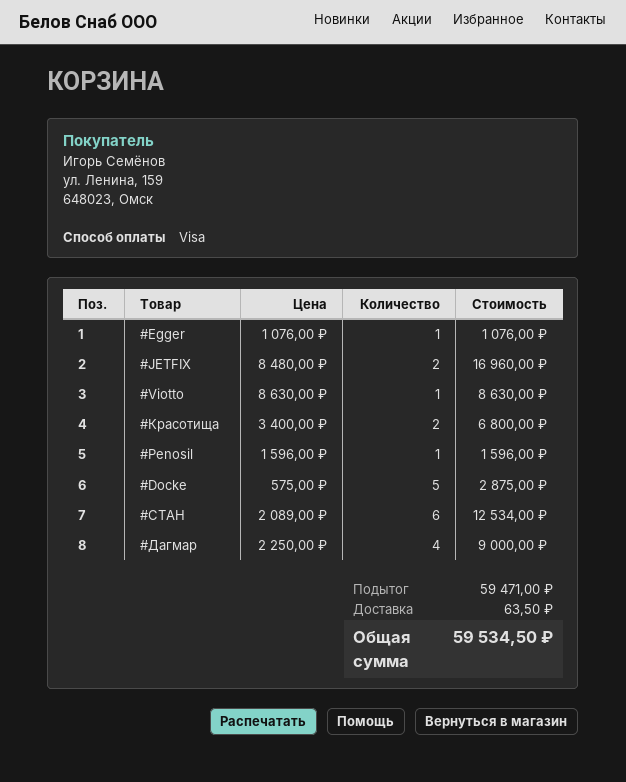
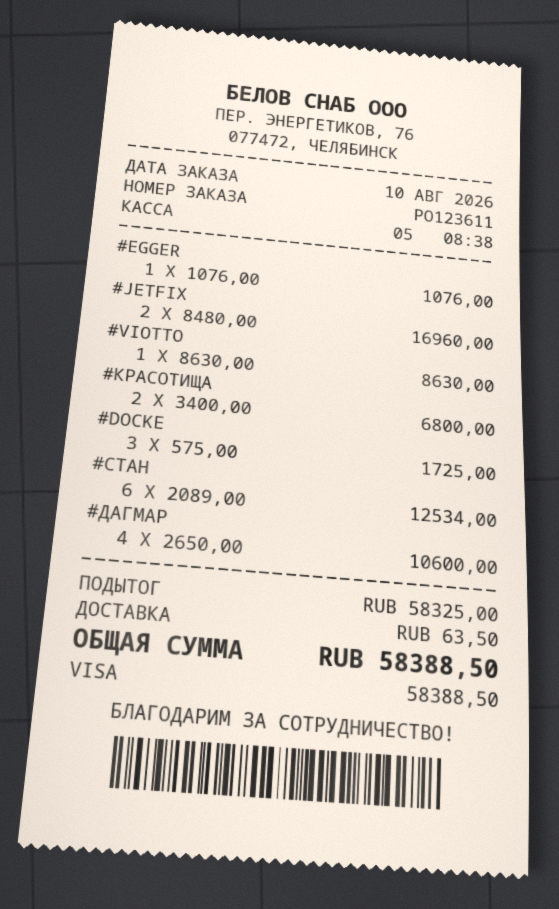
#Penosil: 1 x 1596.00 = 1596.00 -> none
#Docke: 5 x 575.00 = 2875.00 -> 3 x 575.00 = 1725.00
#Дагмар: 4 x 2250.00 = 9000.00 -> 4 x 2650.00 = 10600.00
subtotal: 59471.00 -> 58325.00
total: 59534.50 -> 58388.50

